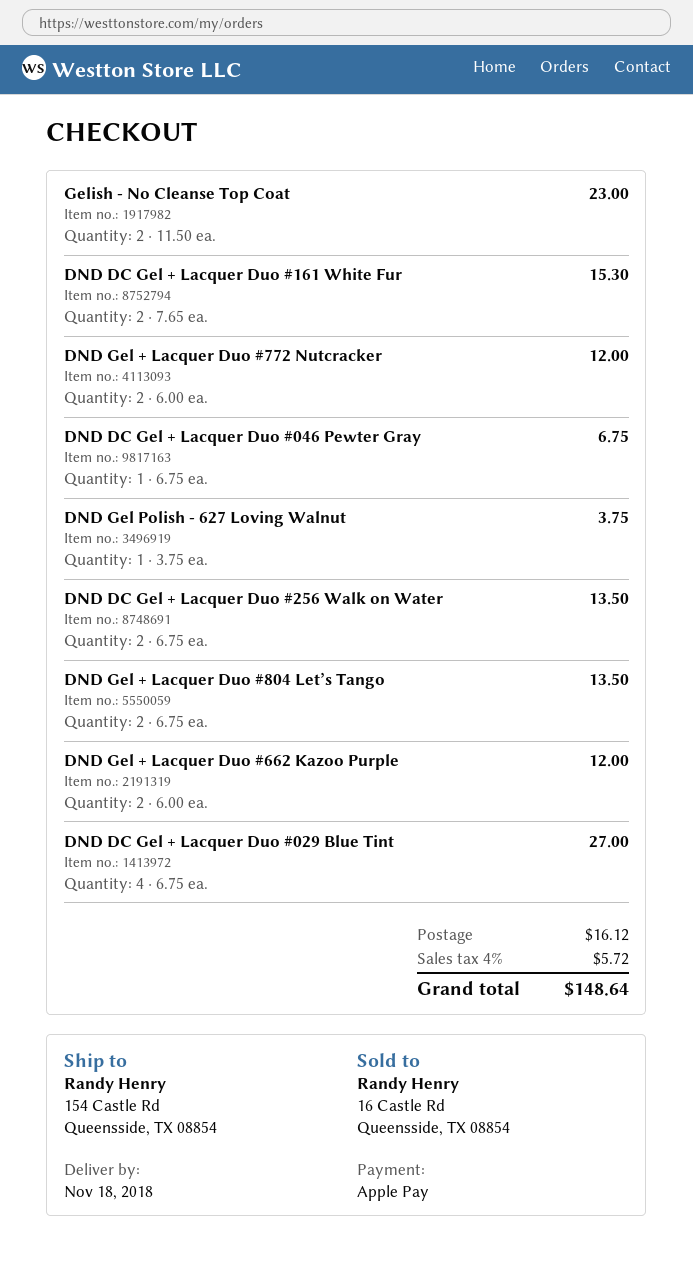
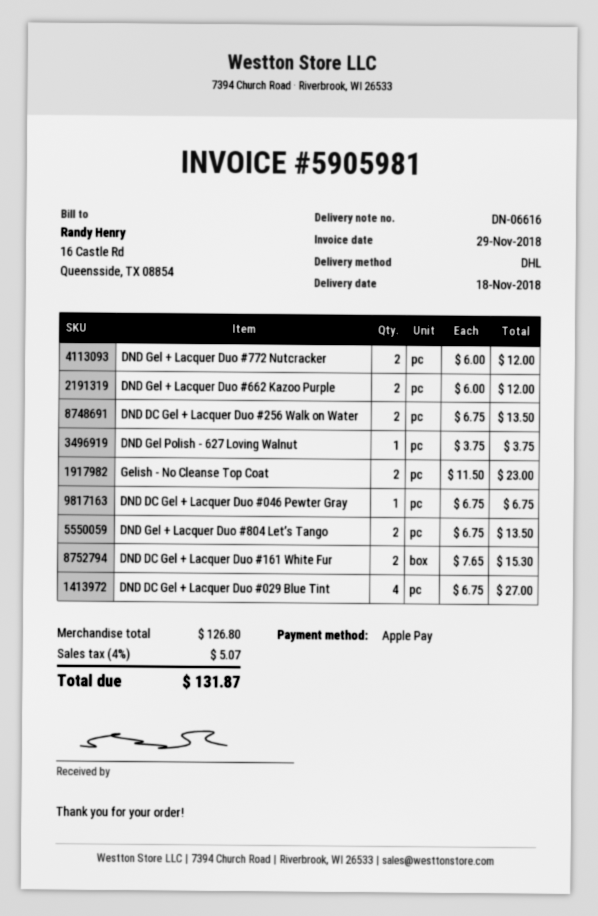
shipping: 16.12 -> none
tax: 4% = 5.72 -> 4% = 5.07
total: 148.64 -> 131.87

